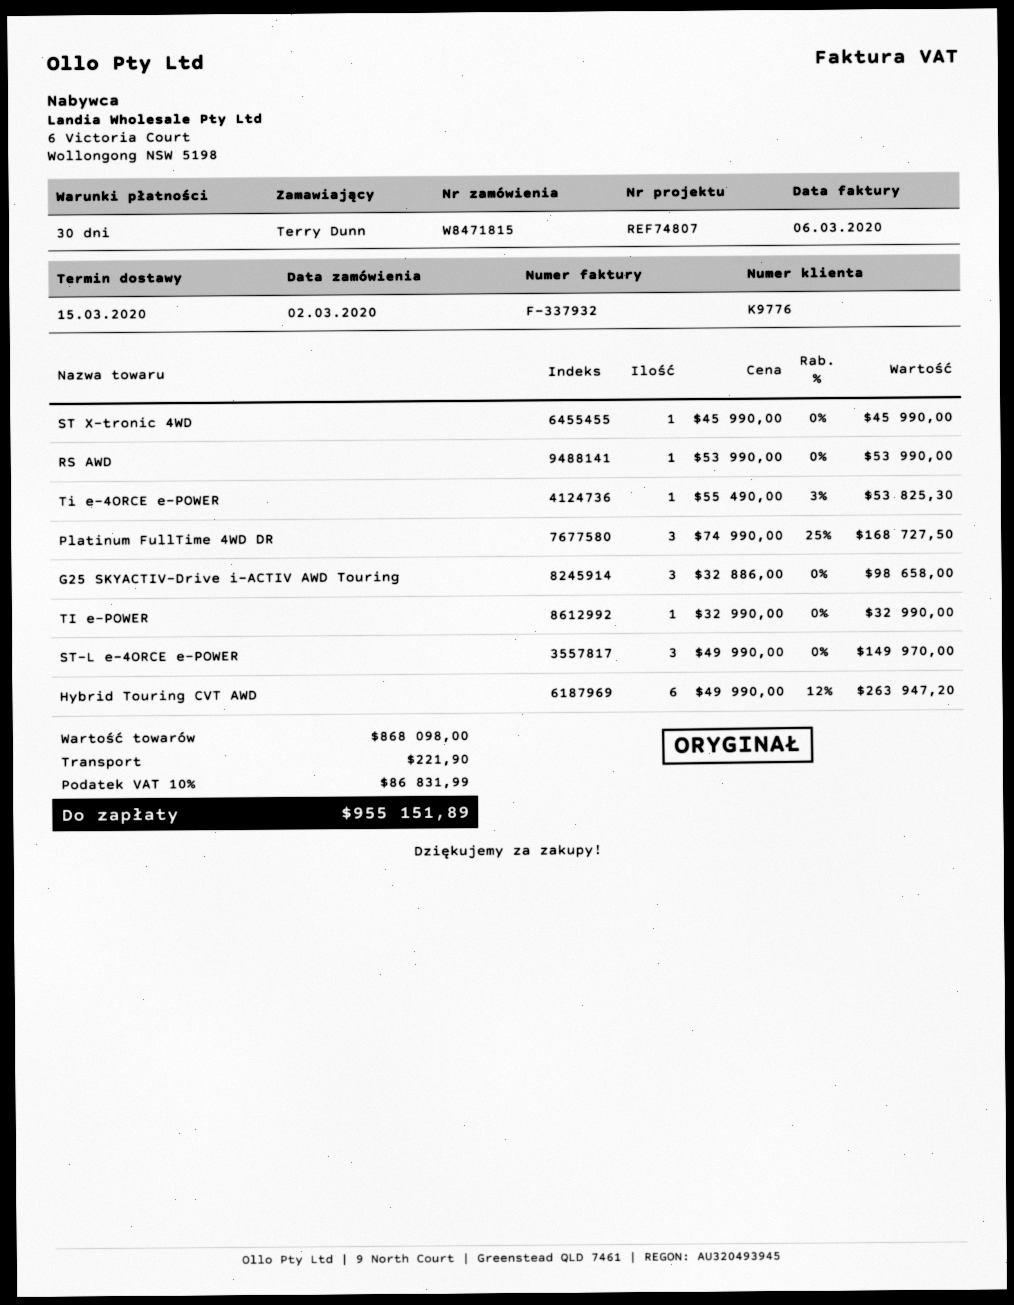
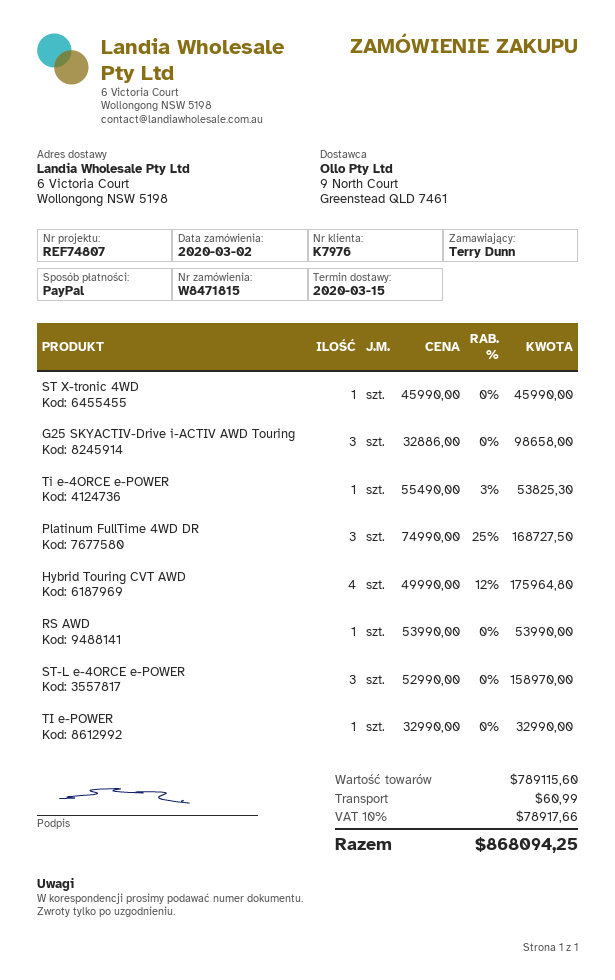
customer number: K9776 -> K7976
ST-L e-4ORCE e-POWER: 3 x 49990.00 = 149970.00 -> 3 x 52990.00 = 158970.00
Hybrid Touring CVT AWD: 6 x 49990.00 - 12% = 263947.20 -> 4 x 49990.00 - 12% = 175964.80
subtotal: 868098.00 -> 789115.60
shipping: 221.90 -> 60.99
tax: 10% = 86831.99 -> 10% = 78917.66
total: 955151.89 -> 868094.25

